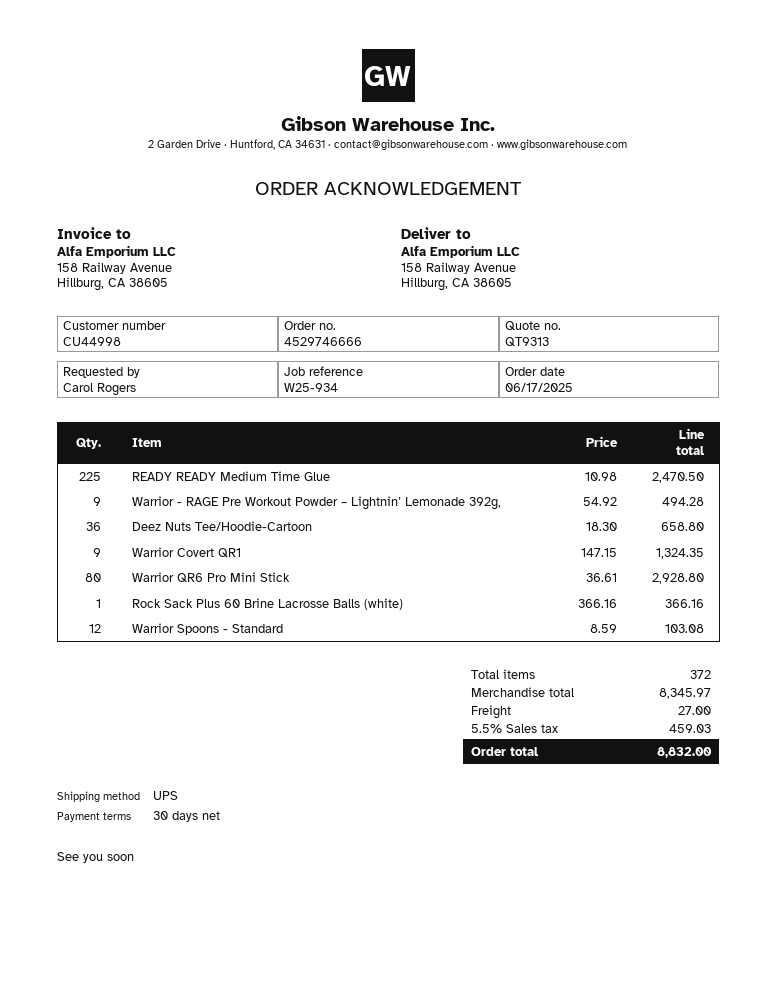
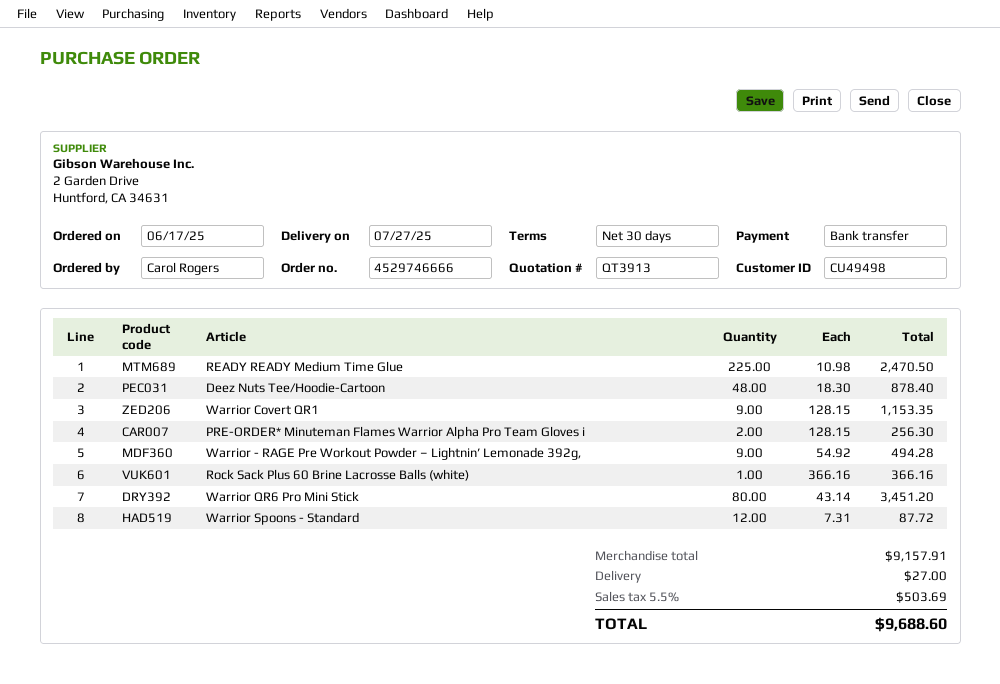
quote number: QT9313 -> QT3913
customer number: CU44998 -> CU49498
Deez Nuts Tee/Hoodie-Cartoon: 36 x 18.30 = 658.80 -> 48 x 18.30 = 878.40
Warrior Covert QR1: 9 x 147.15 = 1324.35 -> 9 x 128.15 = 1153.35
Warrior QR6 Pro Mini Stick: 80 x 36.61 = 2928.80 -> 80 x 43.14 = 3451.20
Warrior Spoons - Standard: 12 x 8.59 = 103.08 -> 12 x 7.31 = 87.72
PRE-ORDER* Minuteman Flames Warrior Alpha Pro Team Gloves i: none -> 2 x 128.15 = 256.30
subtotal: 8345.97 -> 9157.91
tax: 5.5% = 459.03 -> 5.5% = 503.69
total: 8832.00 -> 9688.60

